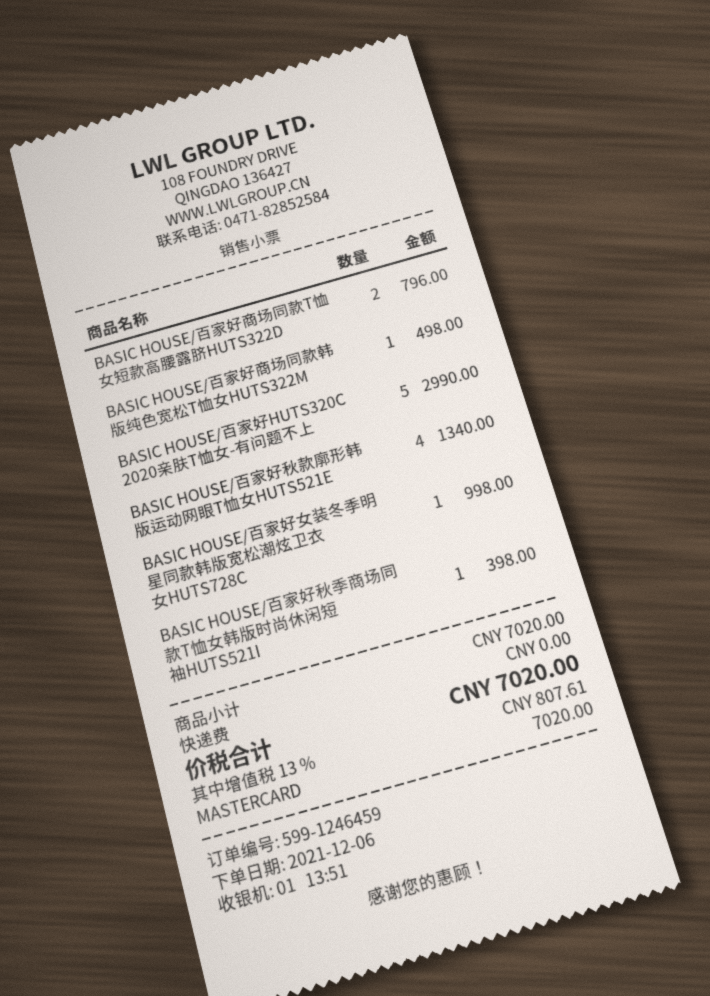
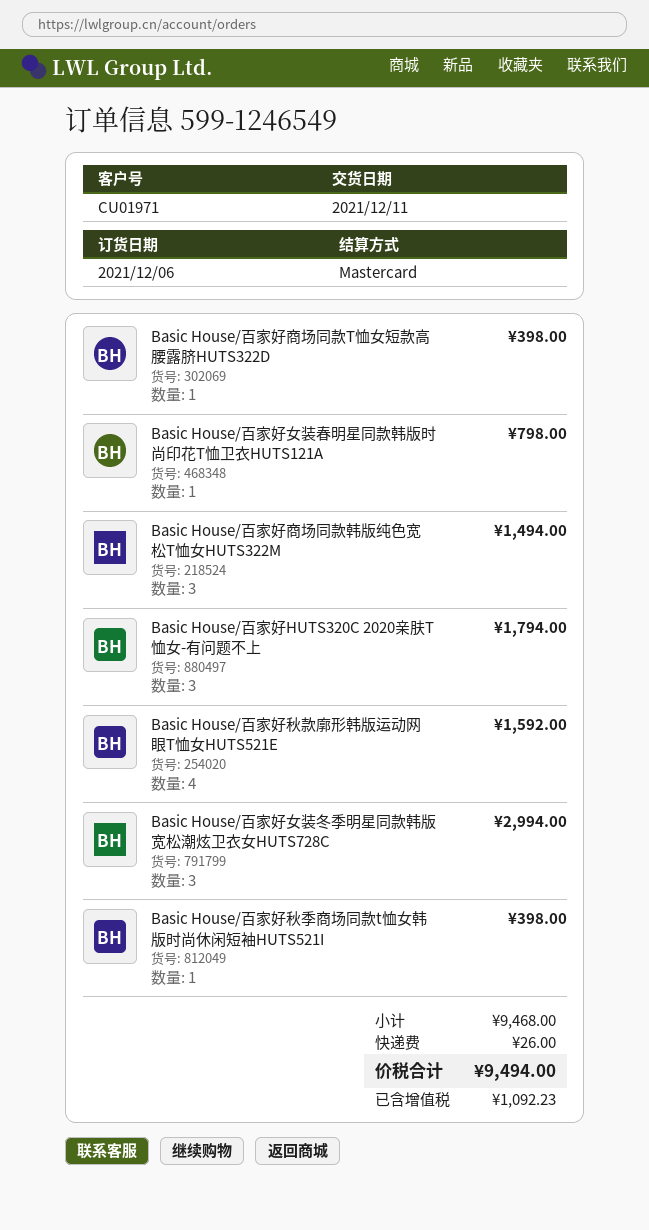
order number: 599-1246459 -> 599-1246549
BASIC HOUSE/百家好商场同款T恤女短款高腰露脐HUTS322D: 2 for 796.00 -> 1 for 398.00
BASIC HOUSE/百家好商场同款韩版纯色宽松T恤女HUTS322M: 1 for 498.00 -> 3 for 1494.00
BASIC HOUSE/百家好HUTS320C 2020亲肤T恤女-有问题不上: 5 for 2990.00 -> 3 for 1794.00
BASIC HOUSE/百家好秋款廓形韩版运动网眼T恤女HUTS521E: 4 for 1340.00 -> 4 for 1592.00
BASIC HOUSE/百家好女装冬季明星同款韩版宽松潮炫卫衣女HUTS728C: 1 for 998.00 -> 3 for 2994.00
Basic House/百家好女装春明星同款韩版时尚印花T恤卫衣HUTS121A: none -> 1 for 798.00
subtotal: 7020.00 -> 9468.00
shipping: 0.00 -> 26.00
tax: 807.61 -> 1092.23
total: 7020.00 -> 9494.00

